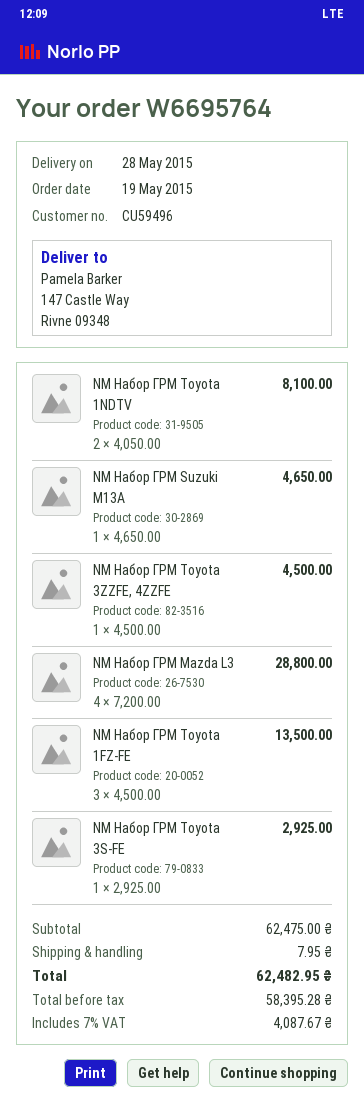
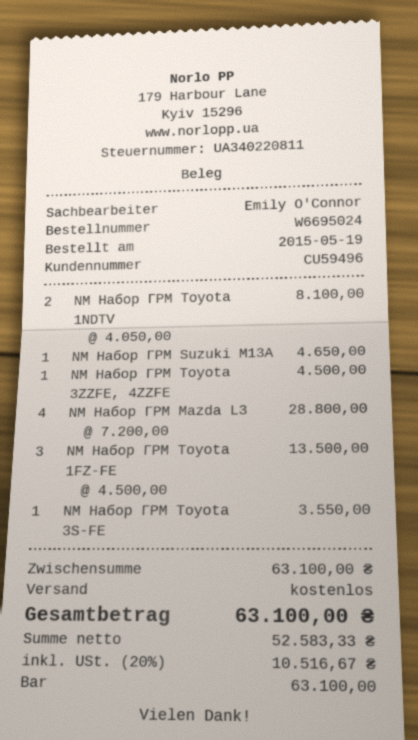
order number: W6695764 -> W6695024
NM Набор ГРМ Toyota 3S-FE: 1 x 2925.00 = 2925.00 -> 1 x 3550.00 = 3550.00
subtotal: 62475.00 -> 63100.00
shipping: 7.95 -> 0.00
net: 58395.28 -> 52583.33
tax: 7% = 4087.67 -> 20% = 10516.67
total: 62482.95 -> 63100.00

